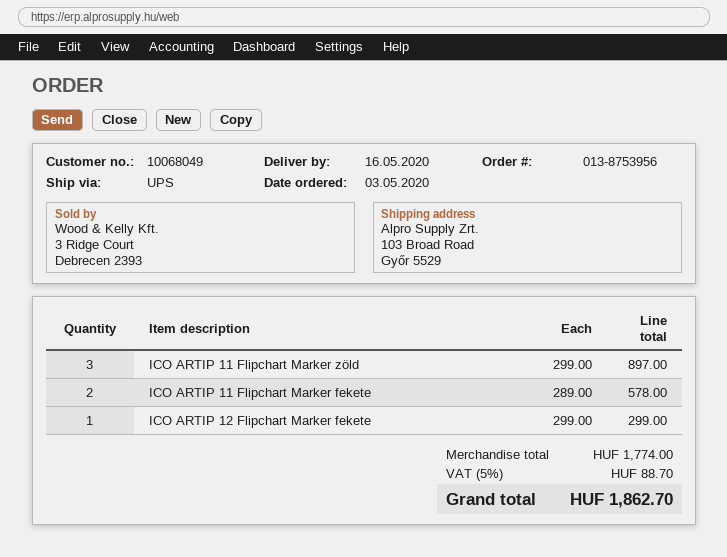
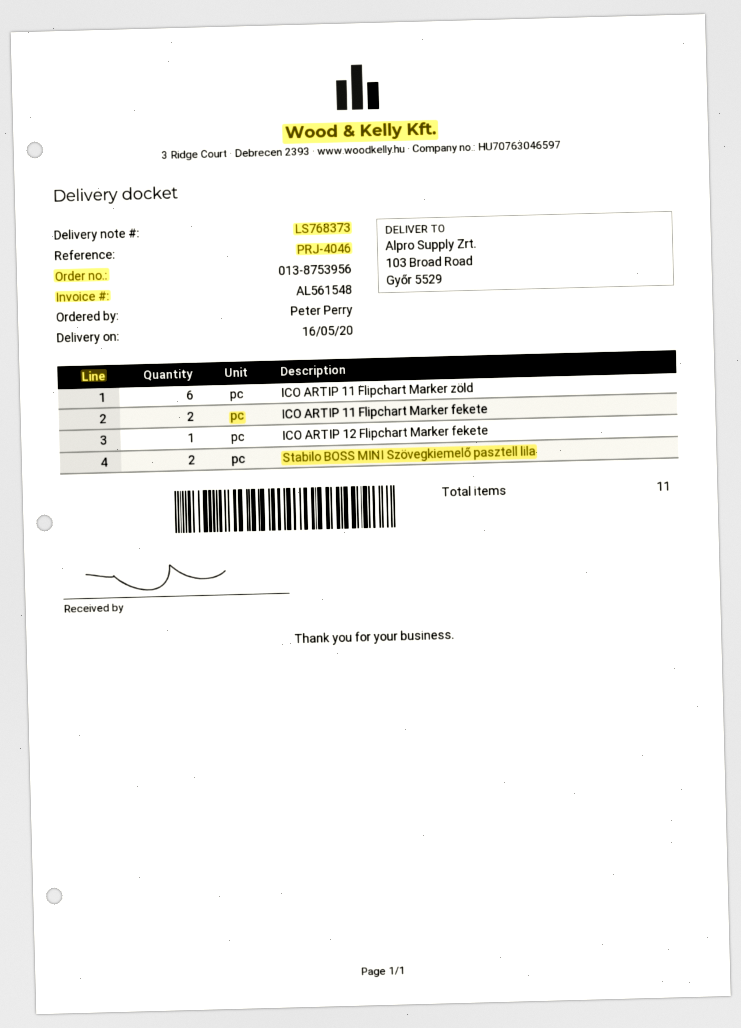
ICO ARTIP 11 Flipchart Marker zöld: 3 -> 6
Stabilo BOSS MINI Szövegkiemelő pasztell lila: none -> 2

